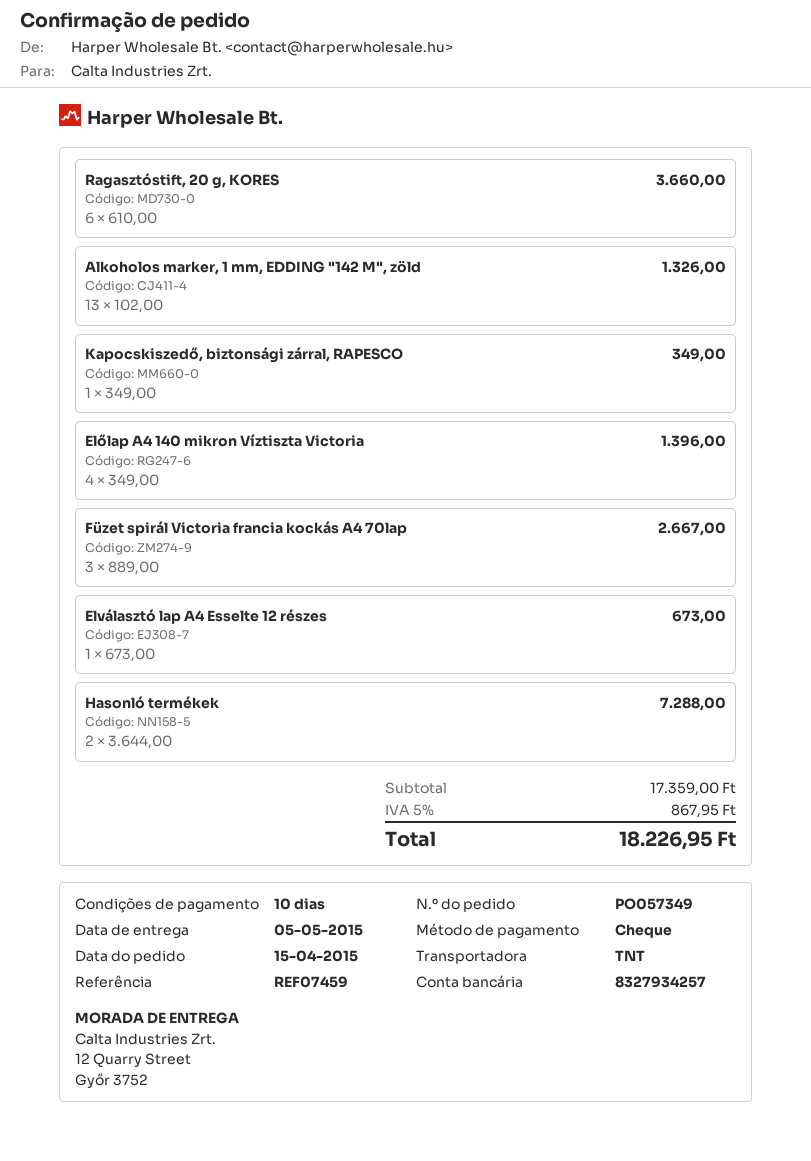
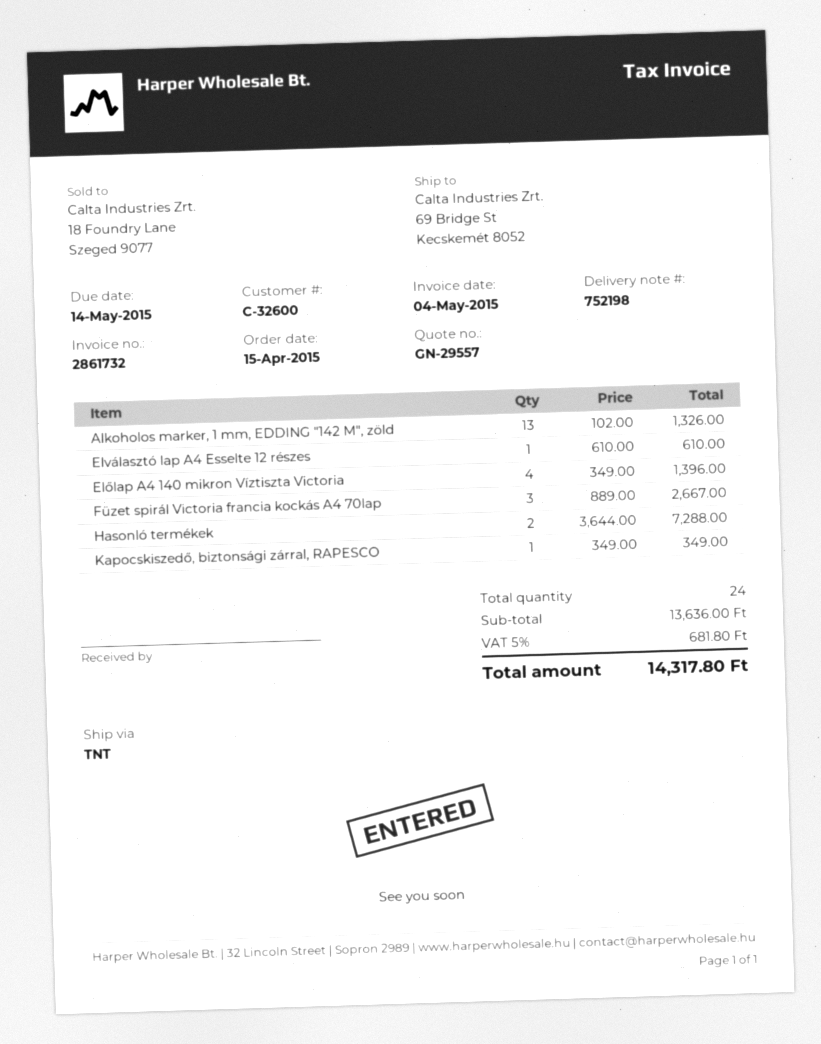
ship to: 12 Quarry Street, Győr 3752 -> 69 Bridge St, Kecskemét 8052
Ragasztóstift, 20 g, KORES: 6 x 610.00 = 3660.00 -> none
Elválasztó lap A4 Esselte 12 részes: 1 x 673.00 = 673.00 -> 1 x 610.00 = 610.00
subtotal: 17359.00 -> 13636.00
tax: 5% = 867.95 -> 5% = 681.80
total: 18226.95 -> 14317.80

